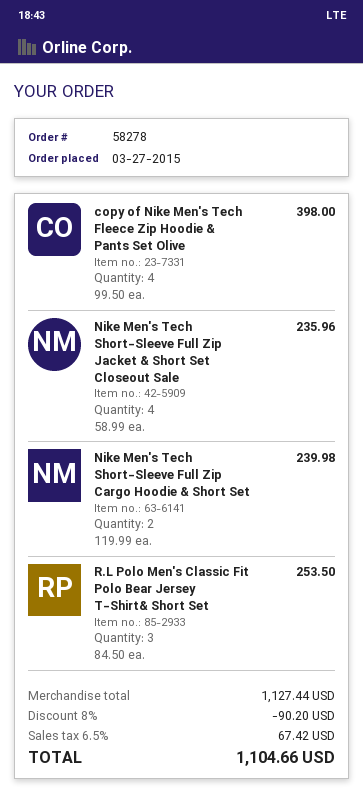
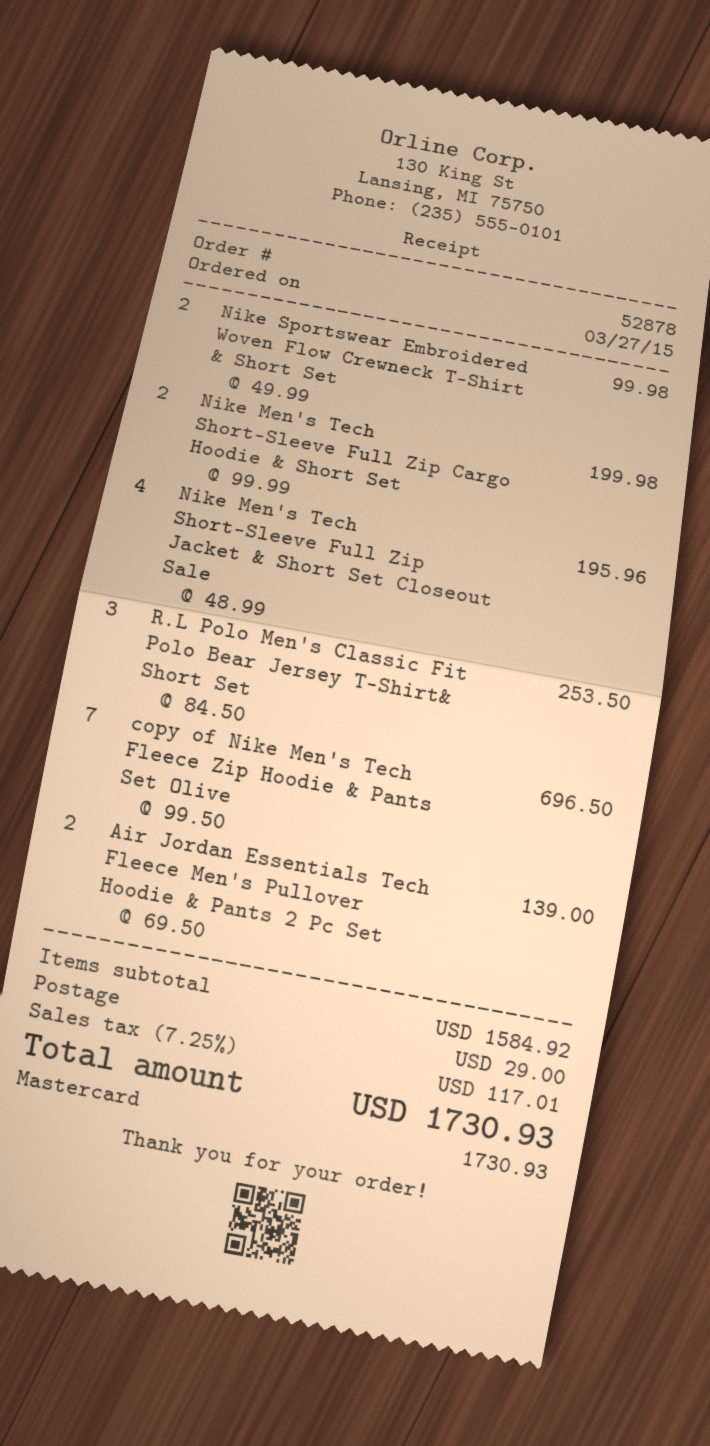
order number: 58278 -> 52878
copy of Nike Men's Tech Fleece Zip Hoodie & Pants Set Olive: 4 x 99.50 = 398.00 -> 7 x 99.50 = 696.50
Nike Men's Tech Short-Sleeve Full Zip Jacket & Short Set Closeout Sale: 4 x 58.99 = 235.96 -> 4 x 48.99 = 195.96
Nike Men's Tech Short-Sleeve Full Zip Cargo Hoodie & Short Set: 2 x 119.99 = 239.98 -> 2 x 99.99 = 199.98
Nike Sportswear Embroidered Woven Flow Crewneck T-Shirt & Short Set: none -> 2 x 49.99 = 99.98
Air Jordan Essentials Tech Fleece Men's Pullover Hoodie & Pants 2 Pc Set: none -> 2 x 69.50 = 139.00
subtotal: 1127.44 -> 1584.92
discount: 8% = 90.20 -> none
shipping: none -> 29.00
tax: 6.5% = 67.42 -> 7.25% = 117.01
total: 1104.66 -> 1730.93

